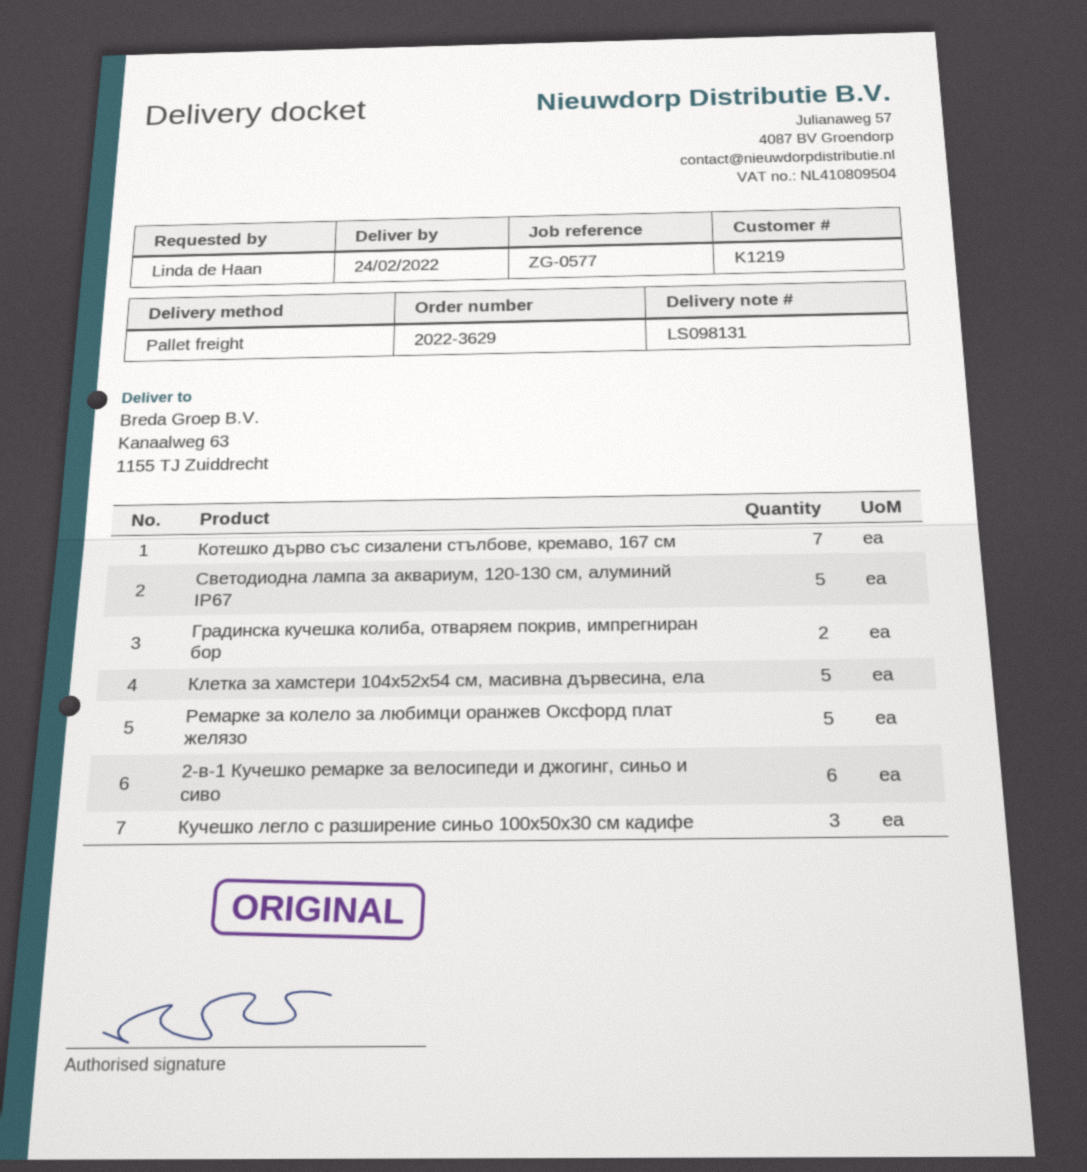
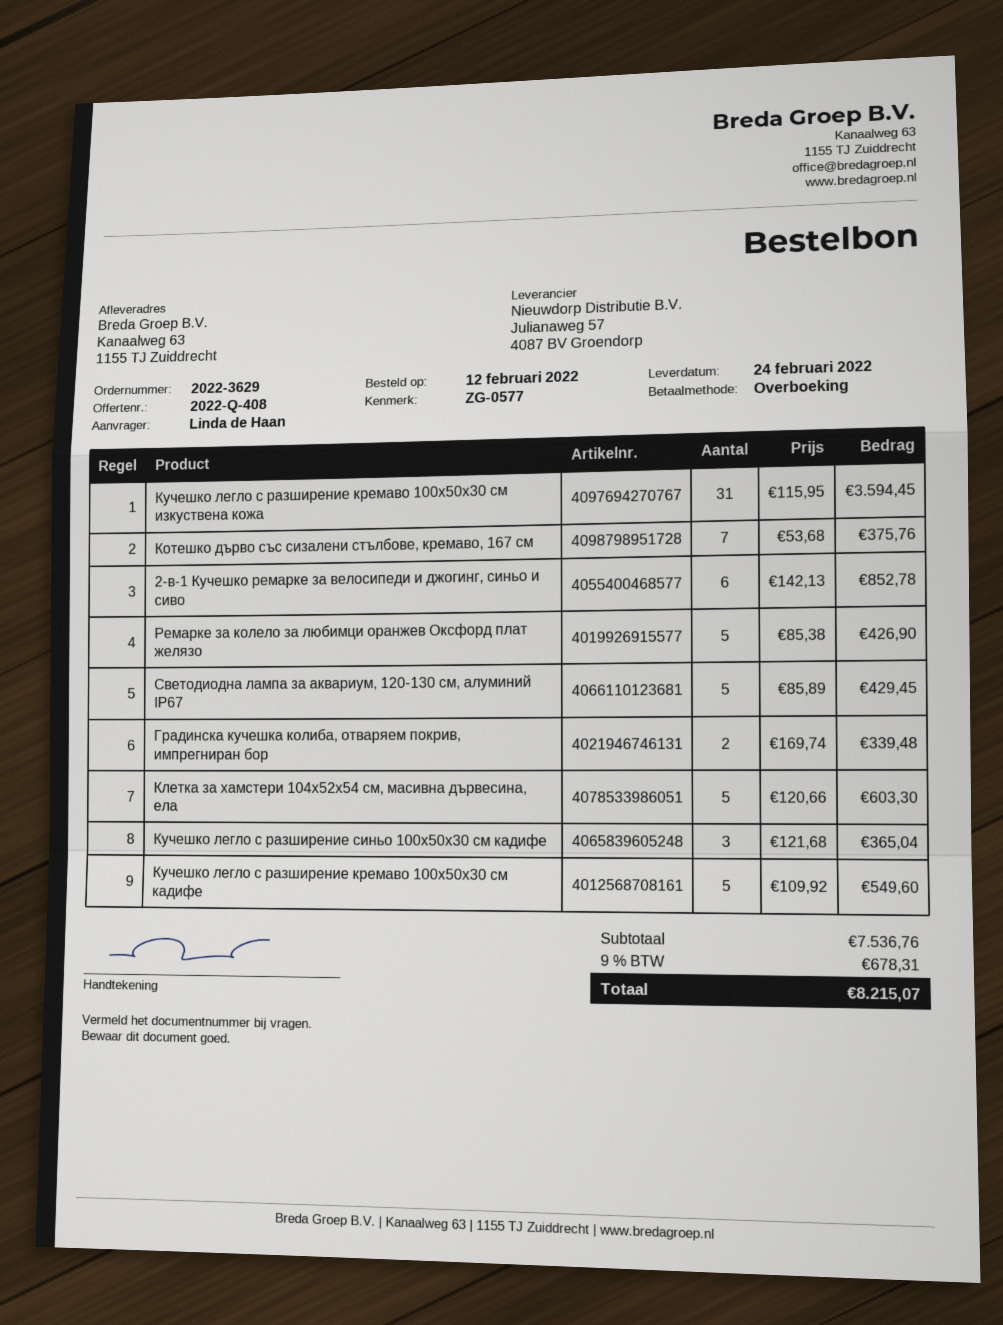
Кучешко легло с разширение кремаво 100x50x30 см изкуствена кожа: none -> 31
Кучешко легло с разширение кремаво 100x50x30 см кадифе: none -> 5

